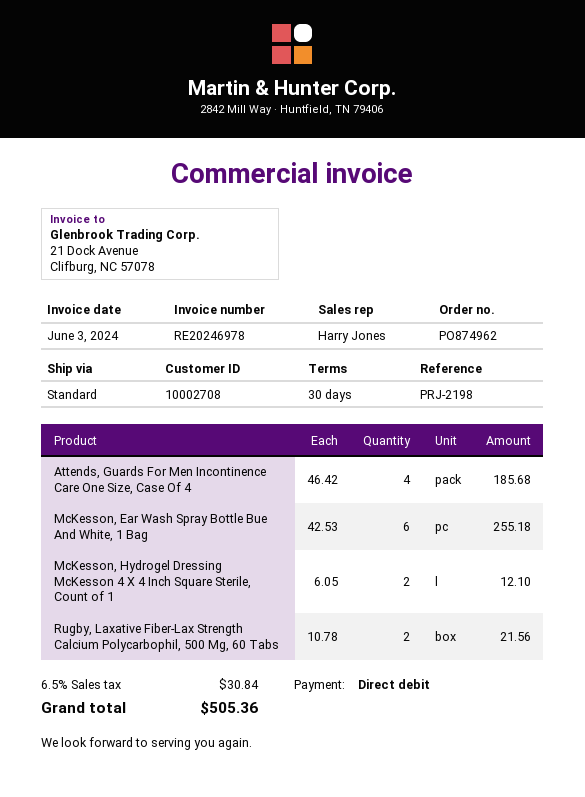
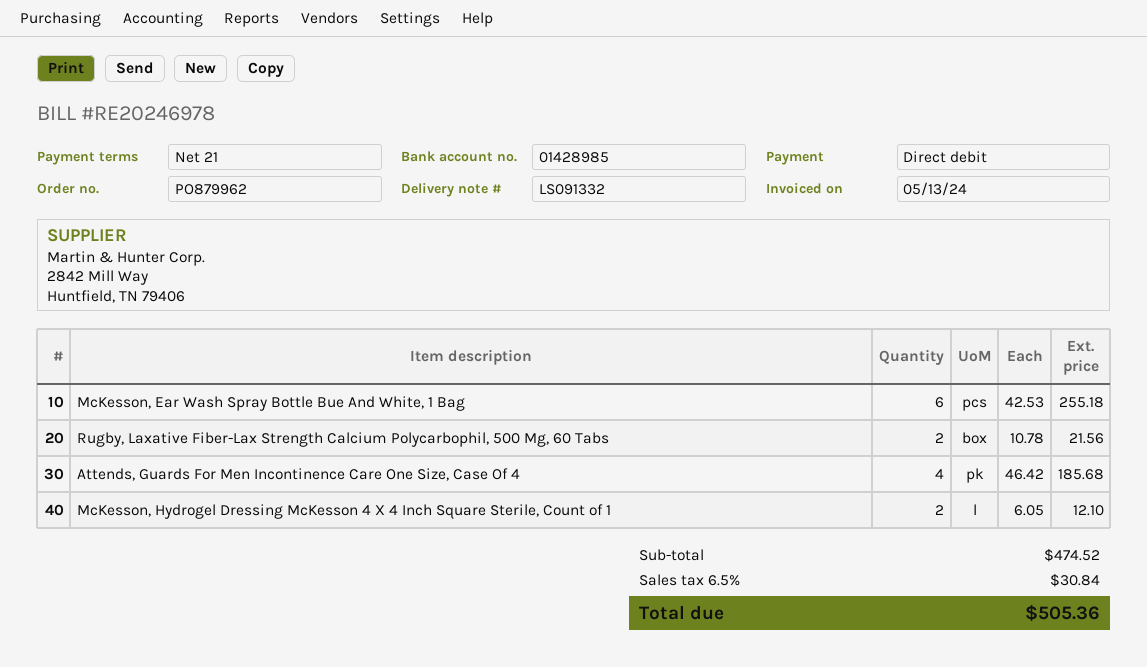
order number: PO874962 -> PO879962
invoice date: 2024-06-03 -> 2024-05-13
payment terms: 30 days -> 21 days

